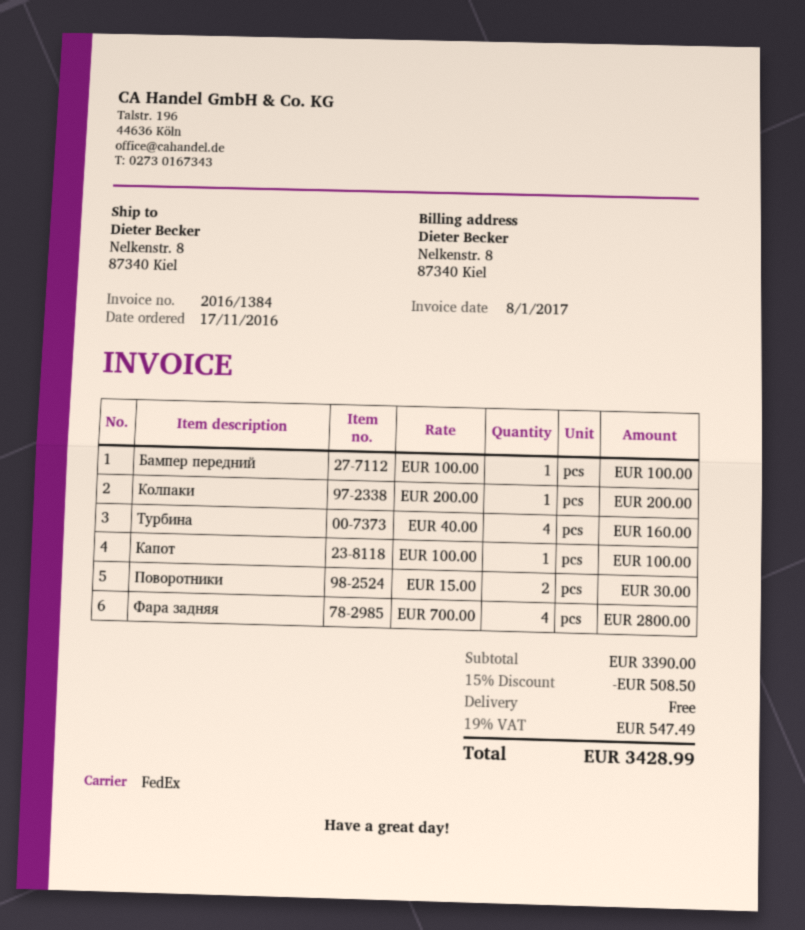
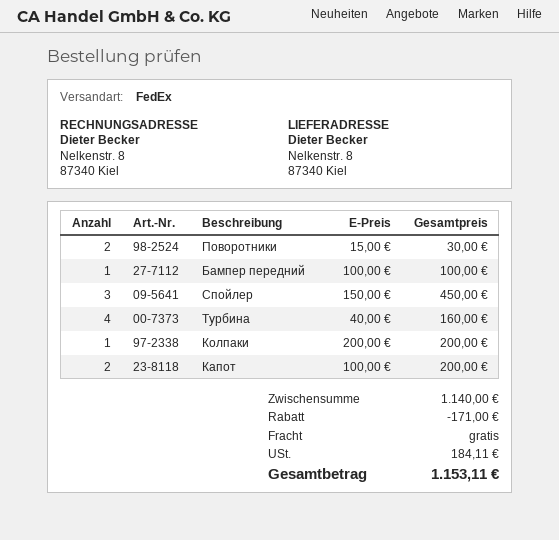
Капот: 1 x 100.00 = 100.00 -> 2 x 100.00 = 200.00
Фара задняя: 4 x 700.00 = 2800.00 -> none
Спойлер: none -> 3 x 150.00 = 450.00
subtotal: 3390.00 -> 1140.00
discount: 508.50 -> 171.00
tax: 547.49 -> 184.11
total: 3428.99 -> 1153.11

